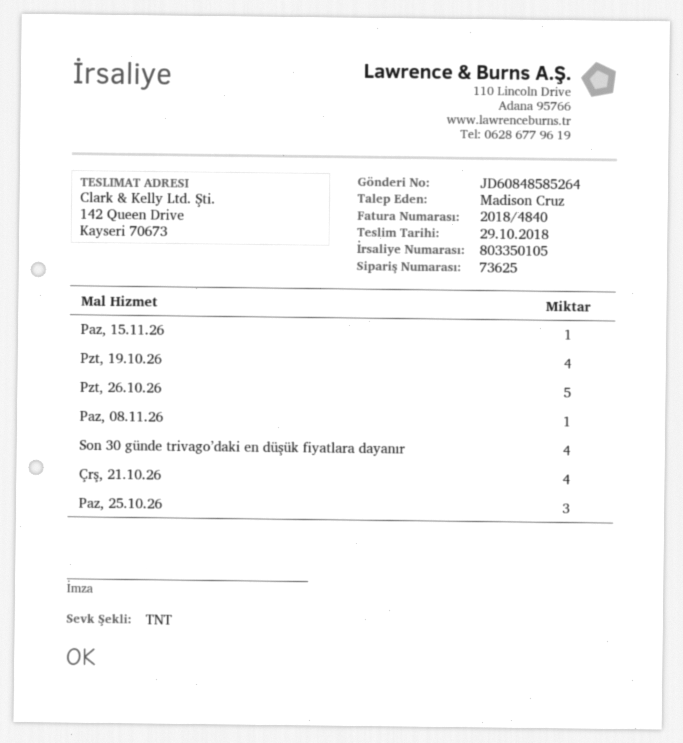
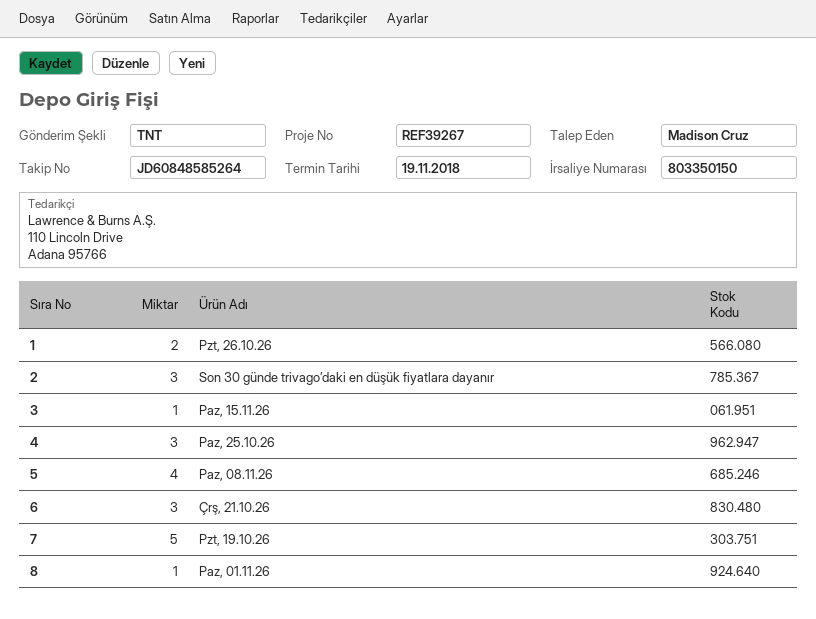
delivery note number: 803350105 -> 803350150
delivery date: 2018-10-29 -> 2018-11-19
Pzt, 19.10.26: 4 -> 5
Pzt, 26.10.26: 5 -> 2
Paz, 08.11.26: 1 -> 4
Son 30 günde trivago’daki en düşük fiyatlara dayanır: 4 -> 3
Çrş, 21.10.26: 4 -> 3
Paz, 01.11.26: none -> 1

